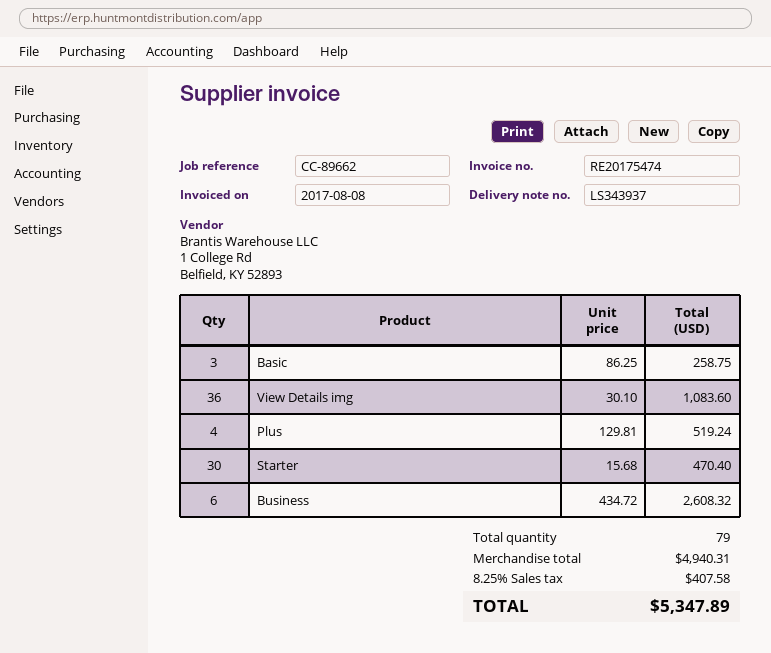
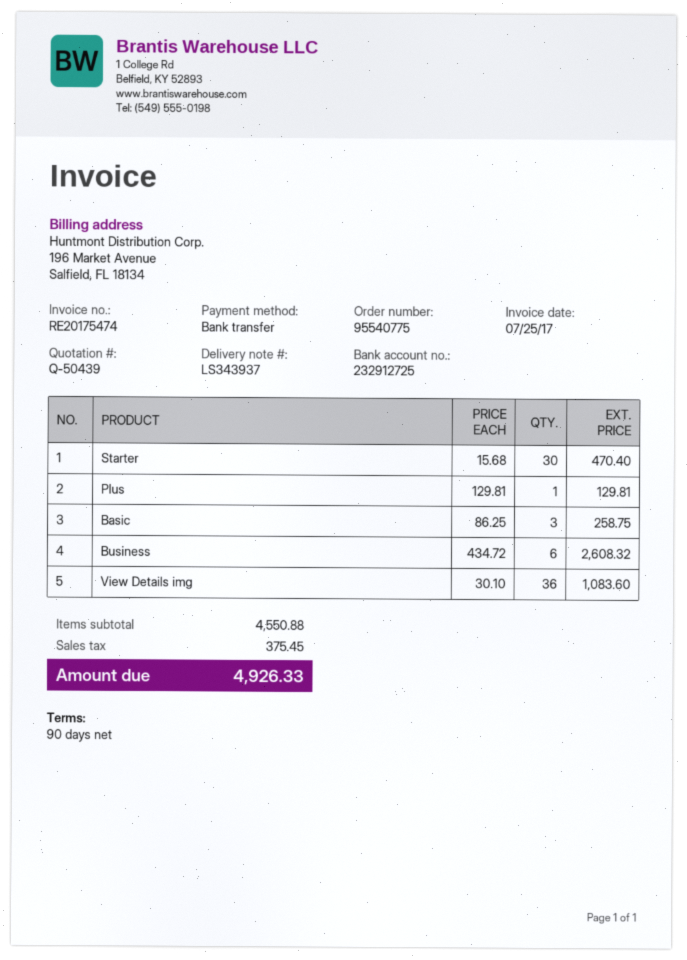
invoice date: 2017-08-08 -> 2017-07-25
Plus: 4 x 129.81 = 519.24 -> 1 x 129.81 = 129.81
subtotal: 4940.31 -> 4550.88
tax: 407.58 -> 375.45
total: 5347.89 -> 4926.33

